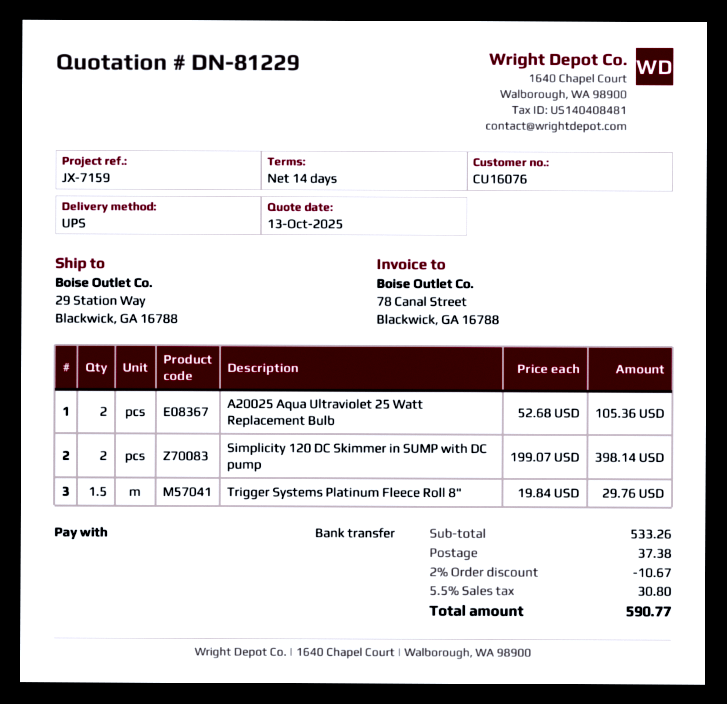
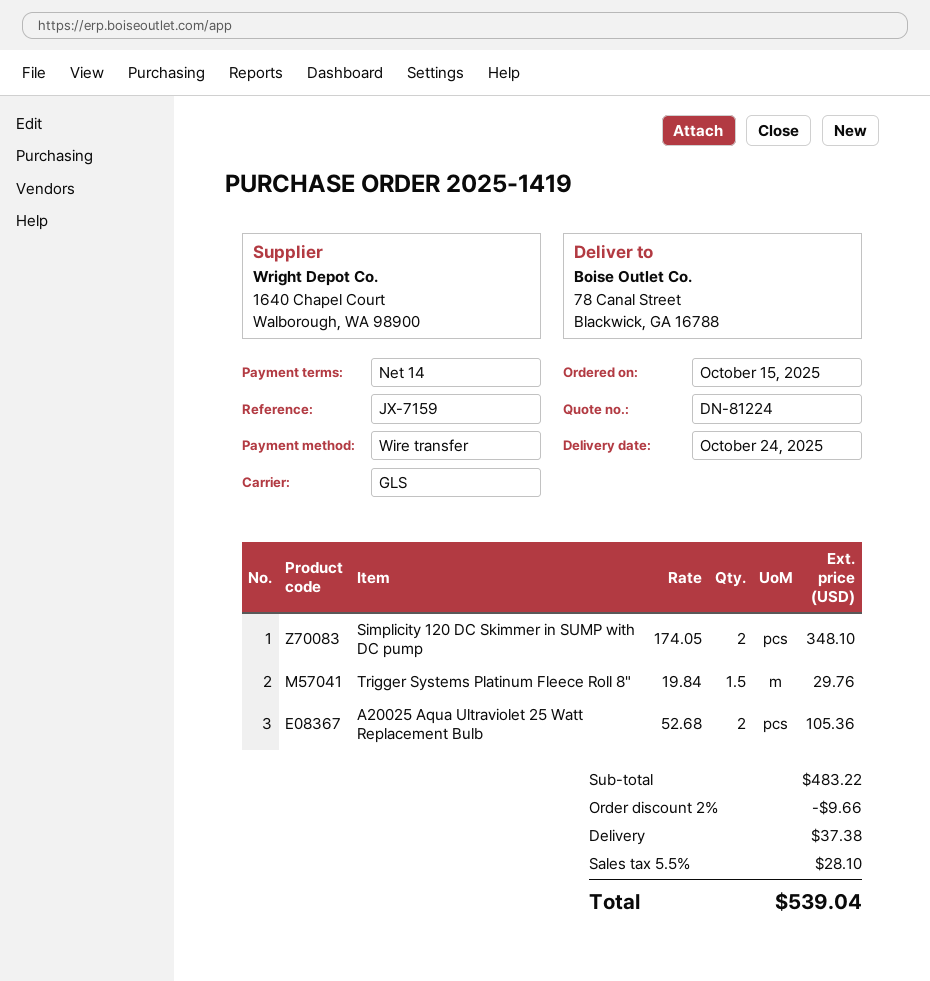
quote number: DN-81229 -> DN-81224
shipping method: UPS -> GLS
ship to: 29 Station Way, Blackwick, GA 16788 -> 78 Canal Street, Blackwick, GA 16788
Simplicity 120 DC Skimmer in SUMP with DC pump: 2 x 199.07 = 398.14 -> 2 x 174.05 = 348.10
subtotal: 533.26 -> 483.22
discount: 2% = 10.67 -> 2% = 9.66
tax: 5.5% = 30.80 -> 5.5% = 28.10
total: 590.77 -> 539.04

